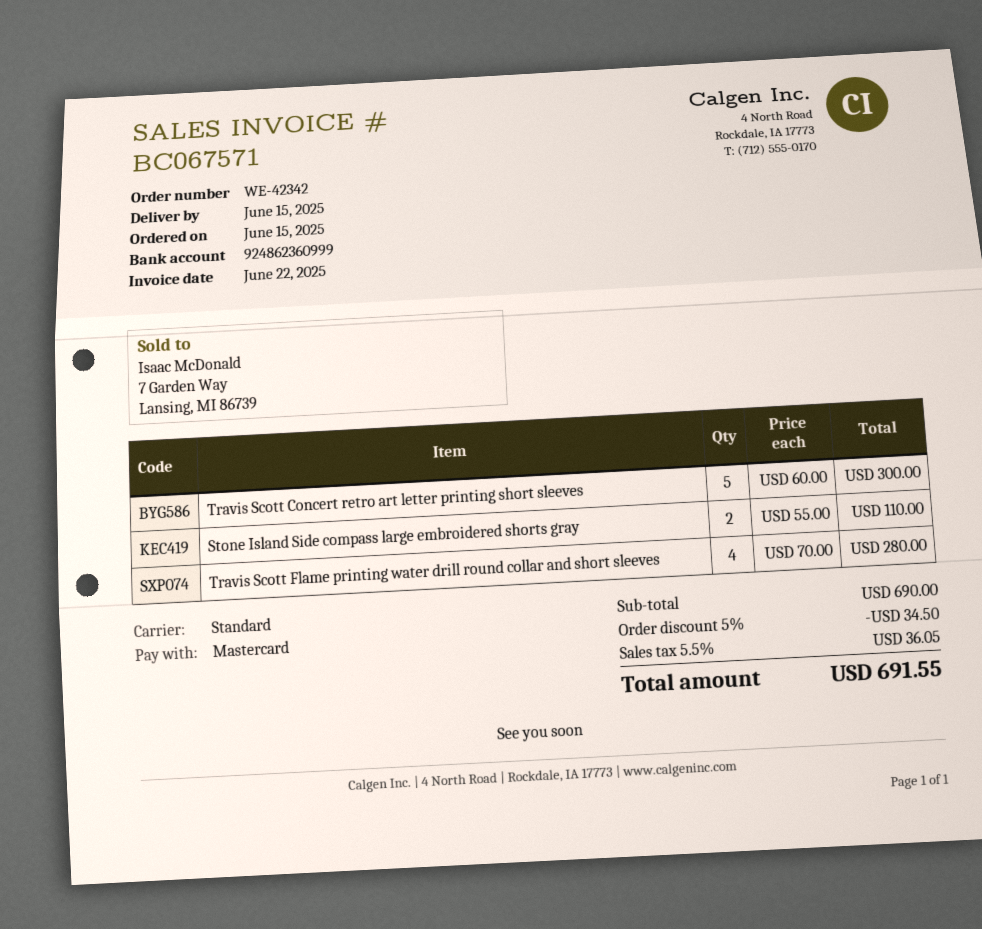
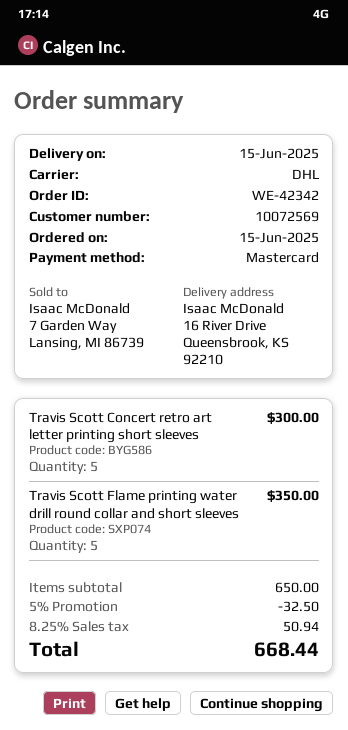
shipping method: standard -> DHL
Stone Island Side compass large embroidered shorts gray: 2 for 110.00 -> none
Travis Scott Flame printing water drill round collar and short sleeves: 4 for 280.00 -> 5 for 350.00
subtotal: 690.00 -> 650.00
discount: 5% = 34.50 -> 5% = 32.50
tax: 5.5% = 36.05 -> 8.25% = 50.94
total: 691.55 -> 668.44

